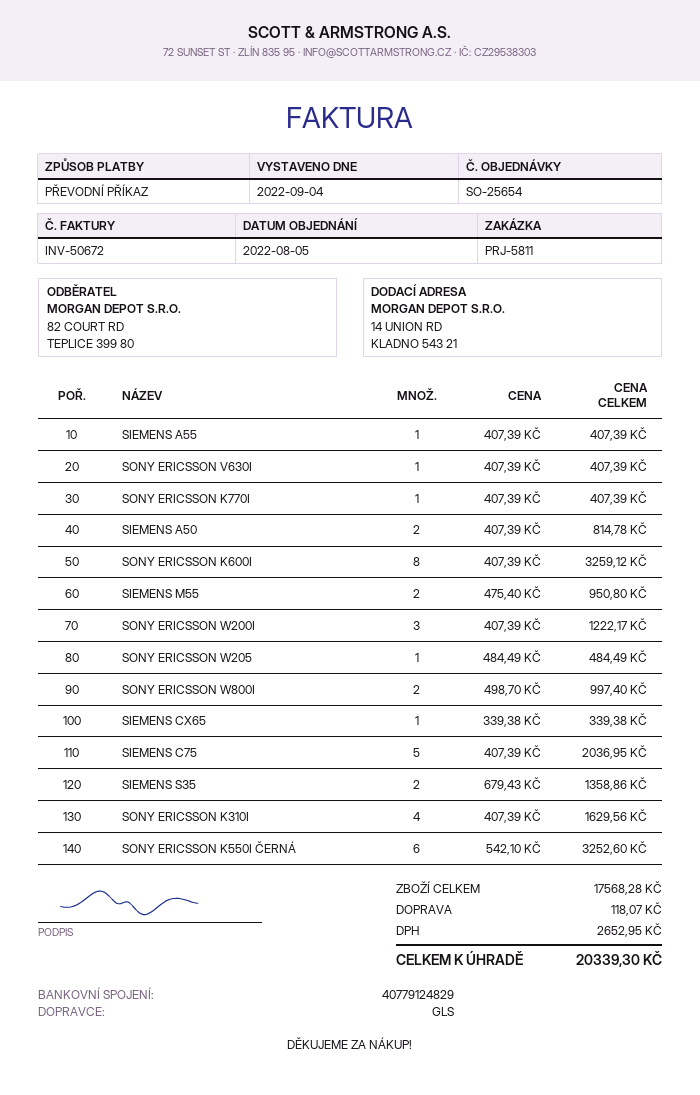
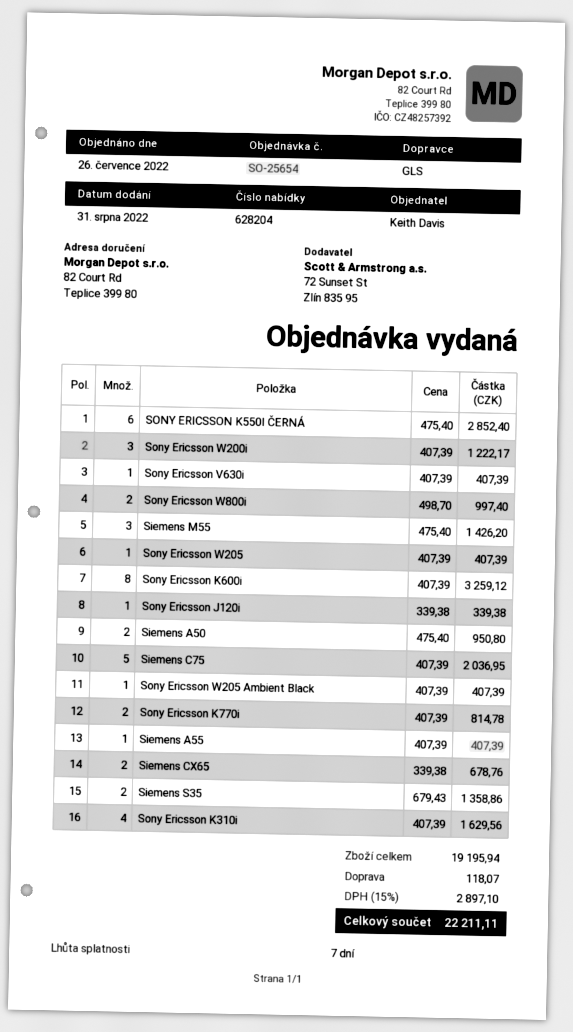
order date: 2022-08-05 -> 2022-07-26
ship to: 14 UNION RD, KLADNO 543 21 -> 82 Court Rd, Teplice 399 80
SONY ERICSSON K770I: 1 x 407.39 = 407.39 -> 2 x 407.39 = 814.78
SIEMENS A50: 2 x 407.39 = 814.78 -> 2 x 475.40 = 950.80
SIEMENS M55: 2 x 475.40 = 950.80 -> 3 x 475.40 = 1426.20
SONY ERICSSON W205: 1 x 484.49 = 484.49 -> 1 x 407.39 = 407.39
SIEMENS CX65: 1 x 339.38 = 339.38 -> 2 x 339.38 = 678.76
SONY ERICSSON K550I ČERNÁ: 6 x 542.10 = 3252.60 -> 6 x 475.40 = 2852.40
Sony Ericsson J120i: none -> 1 x 339.38 = 339.38
Sony Ericsson W205 Ambient Black: none -> 1 x 407.39 = 407.39
subtotal: 17568.28 -> 19195.94
tax: 2652.95 -> 2897.10
total: 20339.30 -> 22211.11

